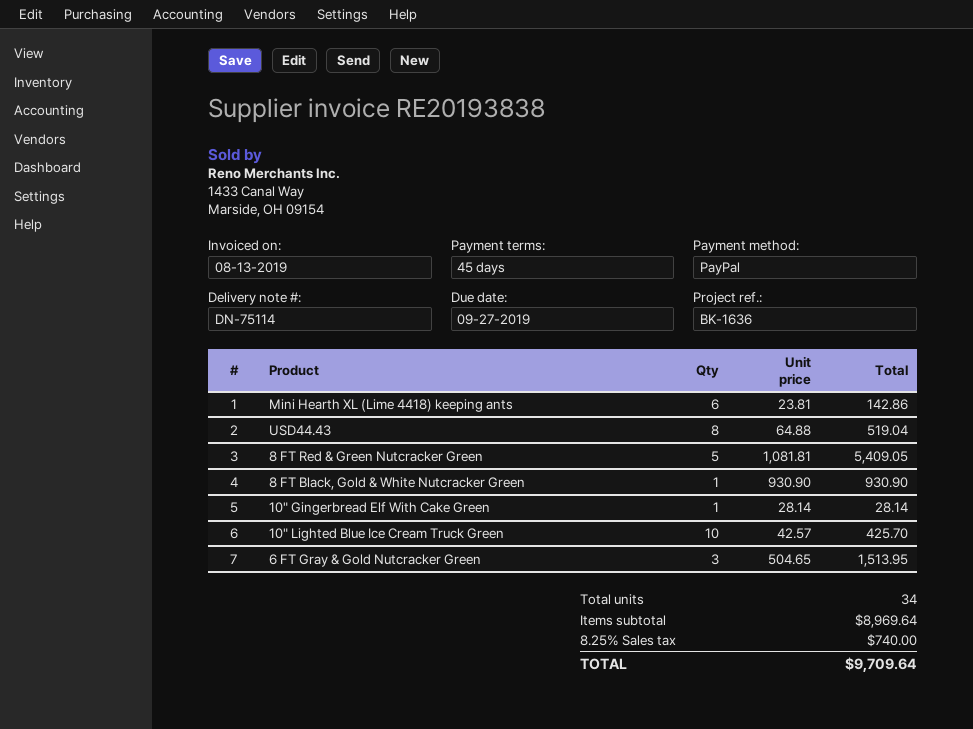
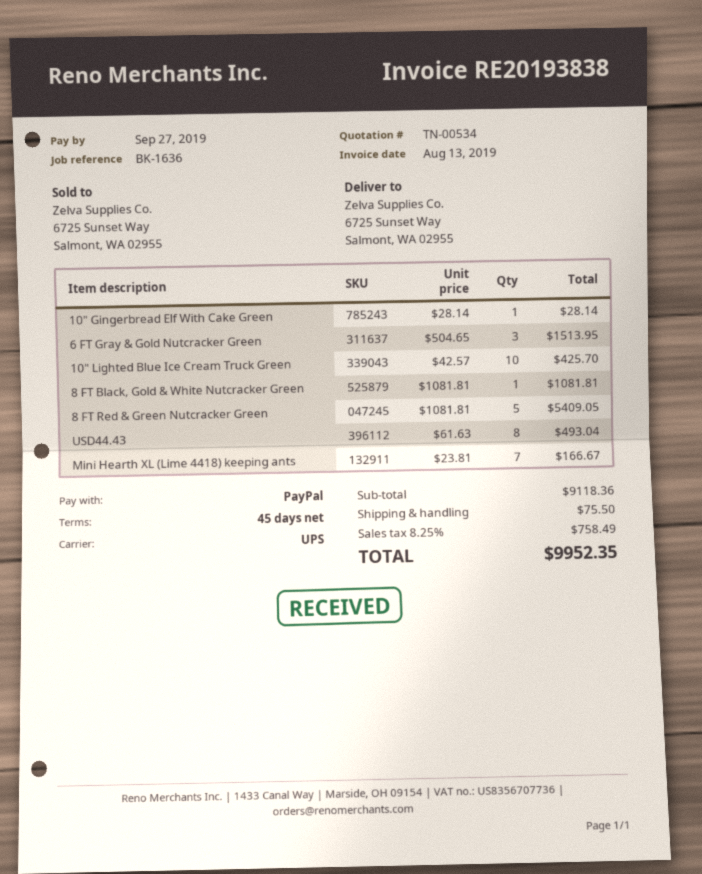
Mini Hearth XL (Lime 4418) keeping ants: 6 x 23.81 = 142.86 -> 7 x 23.81 = 166.67
USD44.43: 8 x 64.88 = 519.04 -> 8 x 61.63 = 493.04
8 FT Black, Gold & White Nutcracker Green: 1 x 930.90 = 930.90 -> 1 x 1081.81 = 1081.81
subtotal: 8969.64 -> 9118.36
shipping: none -> 75.50
tax: 8.25% = 740.00 -> 8.25% = 758.49
total: 9709.64 -> 9952.35

